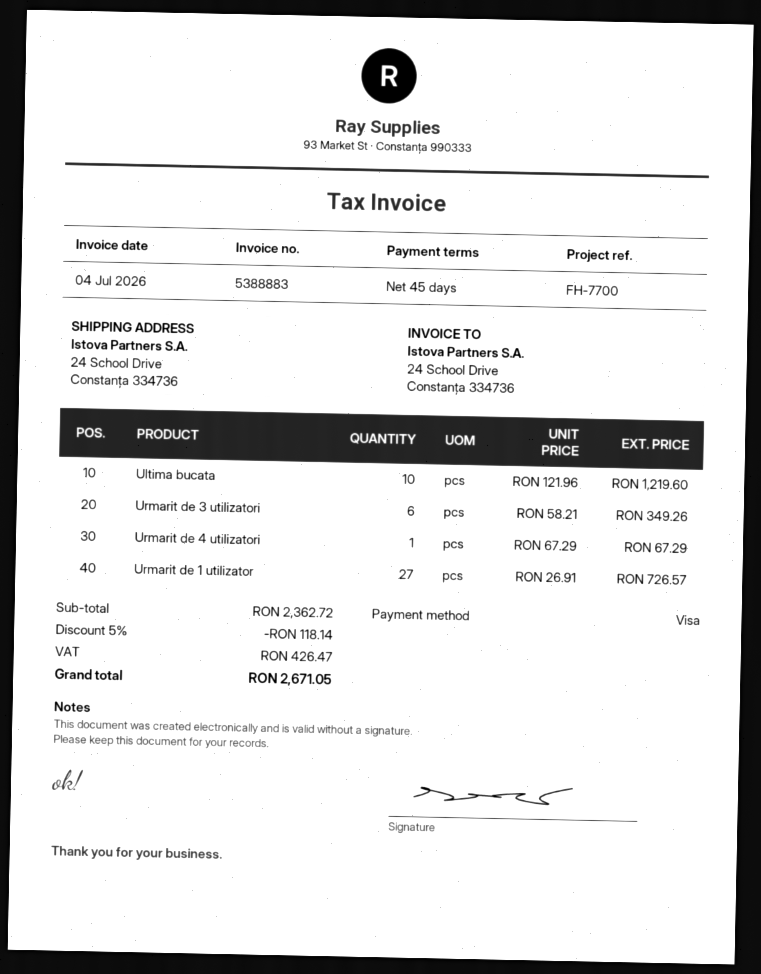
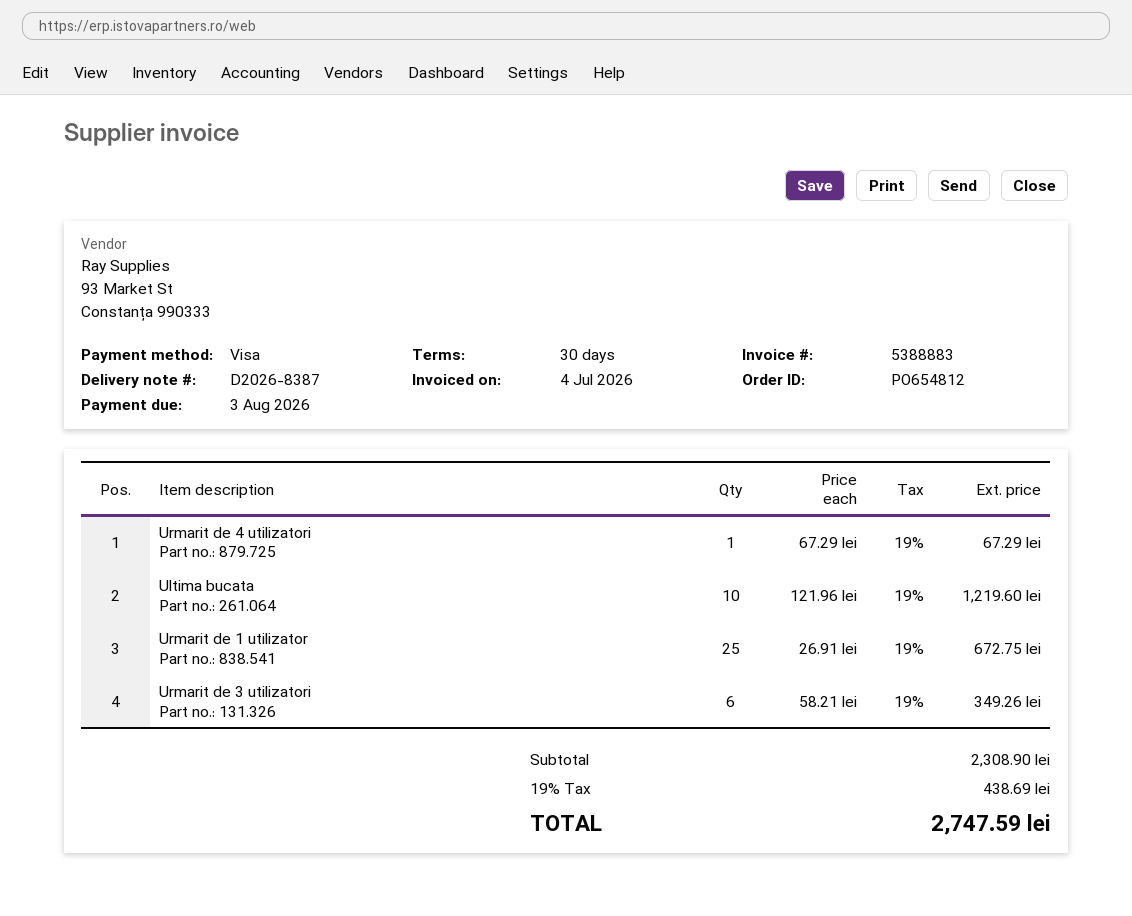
payment terms: 45 days -> 30 days
Urmarit de 1 utilizator: 27 x 26.91 = 726.57 -> 25 x 26.91 = 672.75
subtotal: 2362.72 -> 2308.90
discount: 5% = 118.14 -> none
tax: 426.47 -> 438.69
total: 2671.05 -> 2747.59

